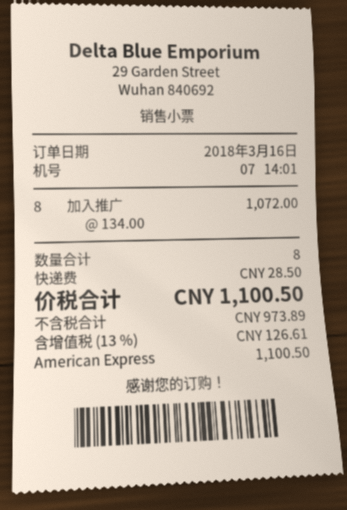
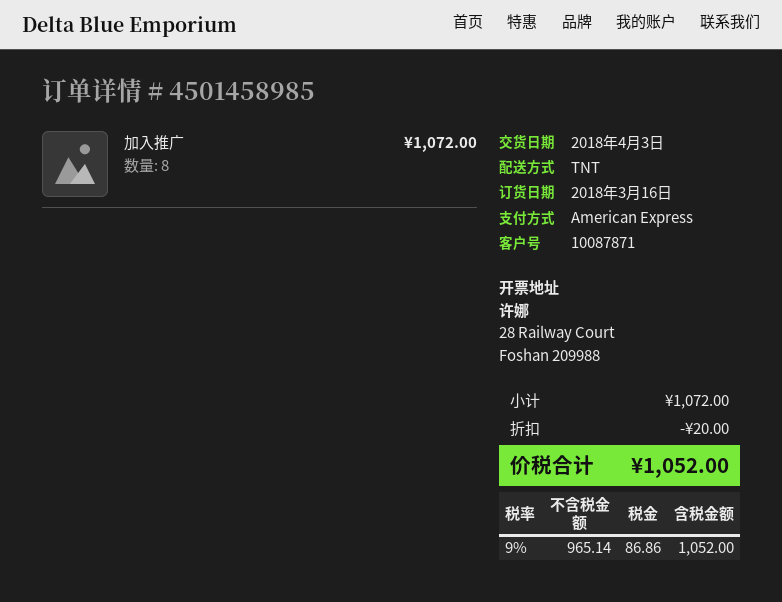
discount: none -> 20.00
shipping: 28.50 -> none
net: 973.89 -> 965.14
tax: 13% = 126.61 -> 9% = 86.86
total: 1100.50 -> 1052.00

